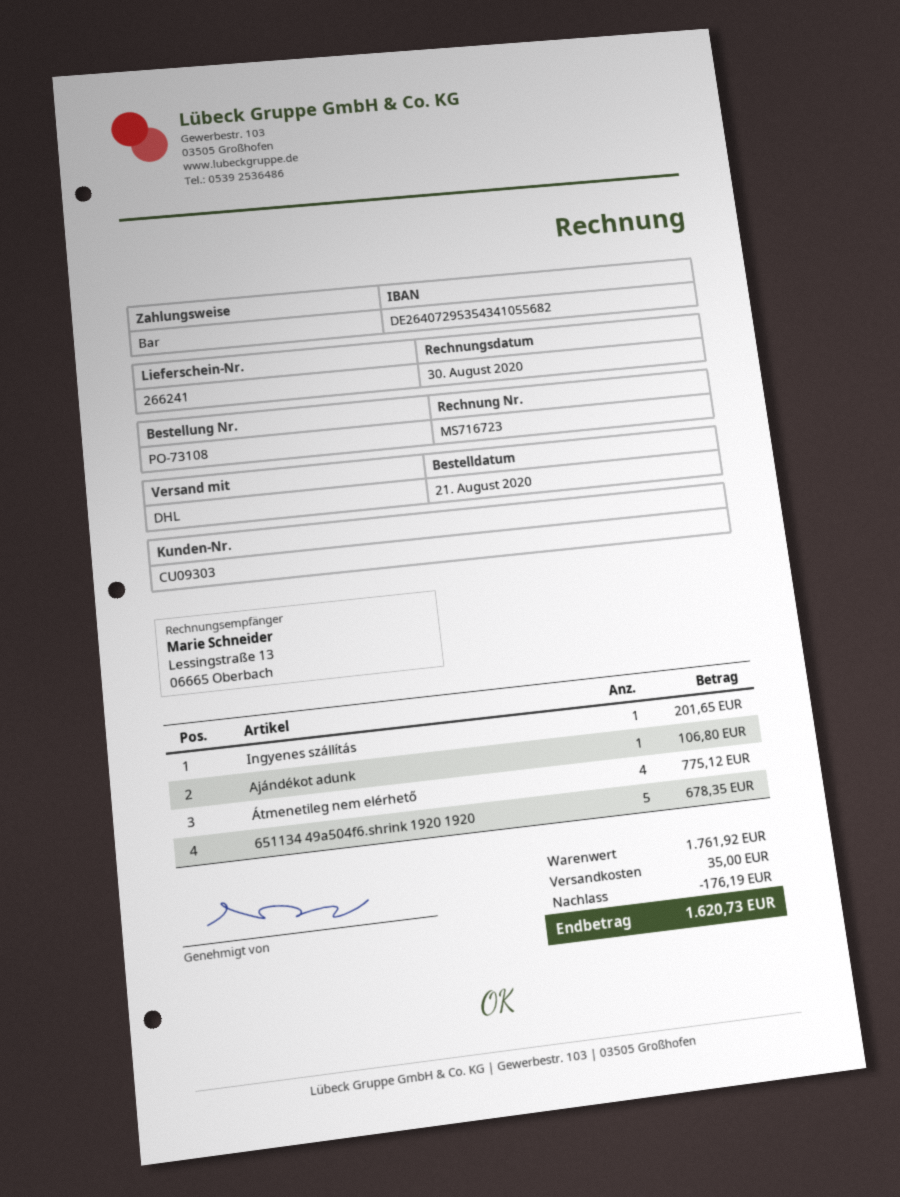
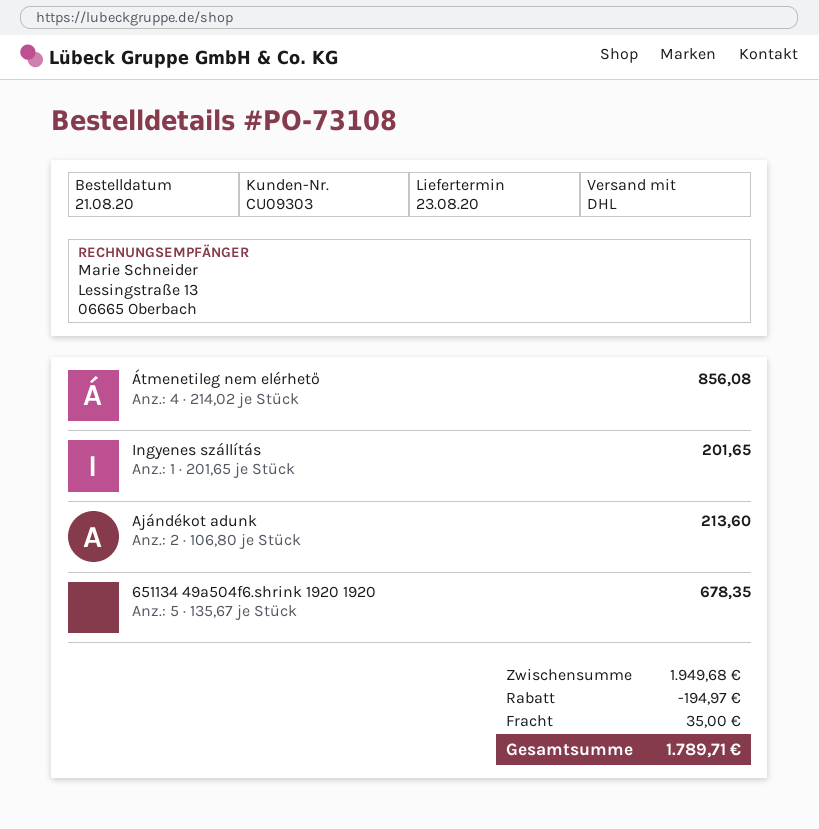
Ajándékot adunk: 1 for 106.80 -> 2 for 213.60
Átmenetileg nem elérhető: 4 for 775.12 -> 4 for 856.08
subtotal: 1761.92 -> 1949.68
discount: 176.19 -> 194.97
total: 1620.73 -> 1789.71

